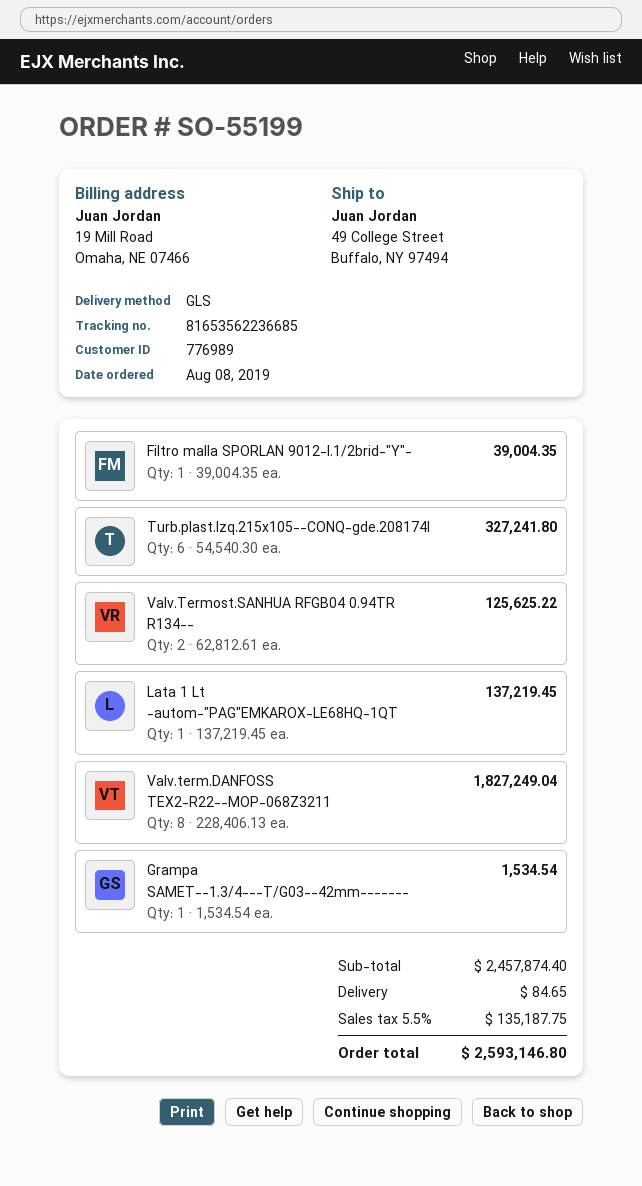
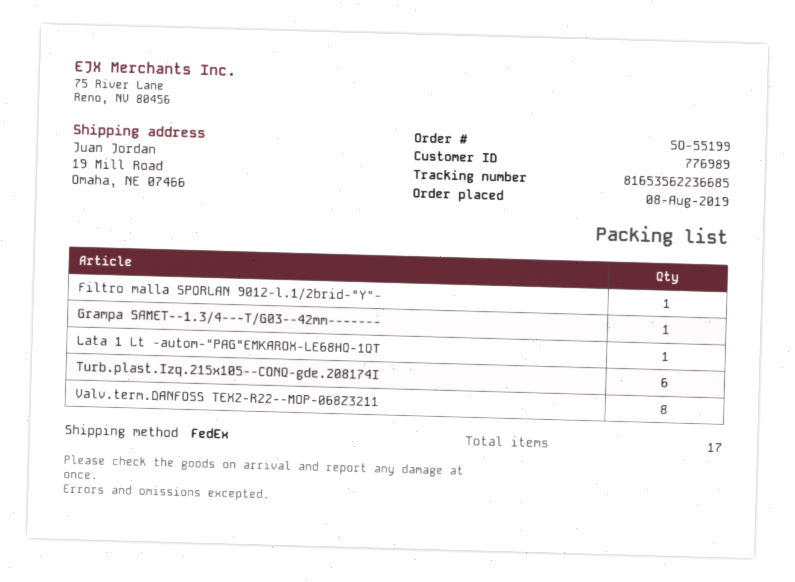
shipping method: GLS -> FedEx
ship to: 49 College Street, Buffalo, NY 97494 -> 19 Mill Road, Omaha, NE 07466
Valv.Termost.SANHUA RFGB04 0.94TR R134--: 2 -> none

